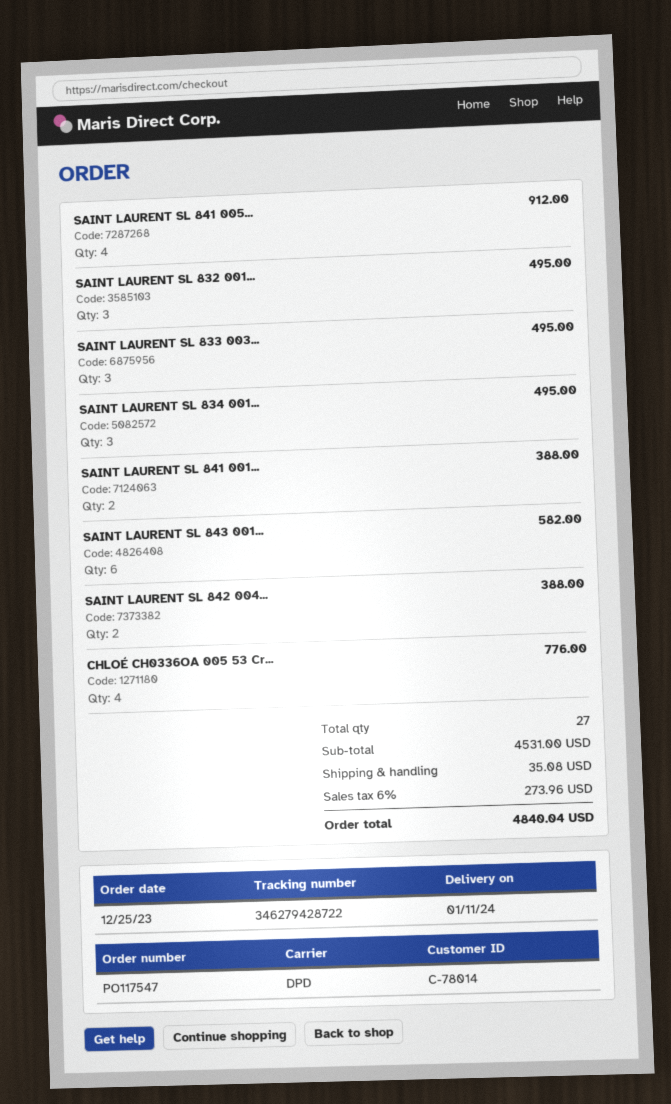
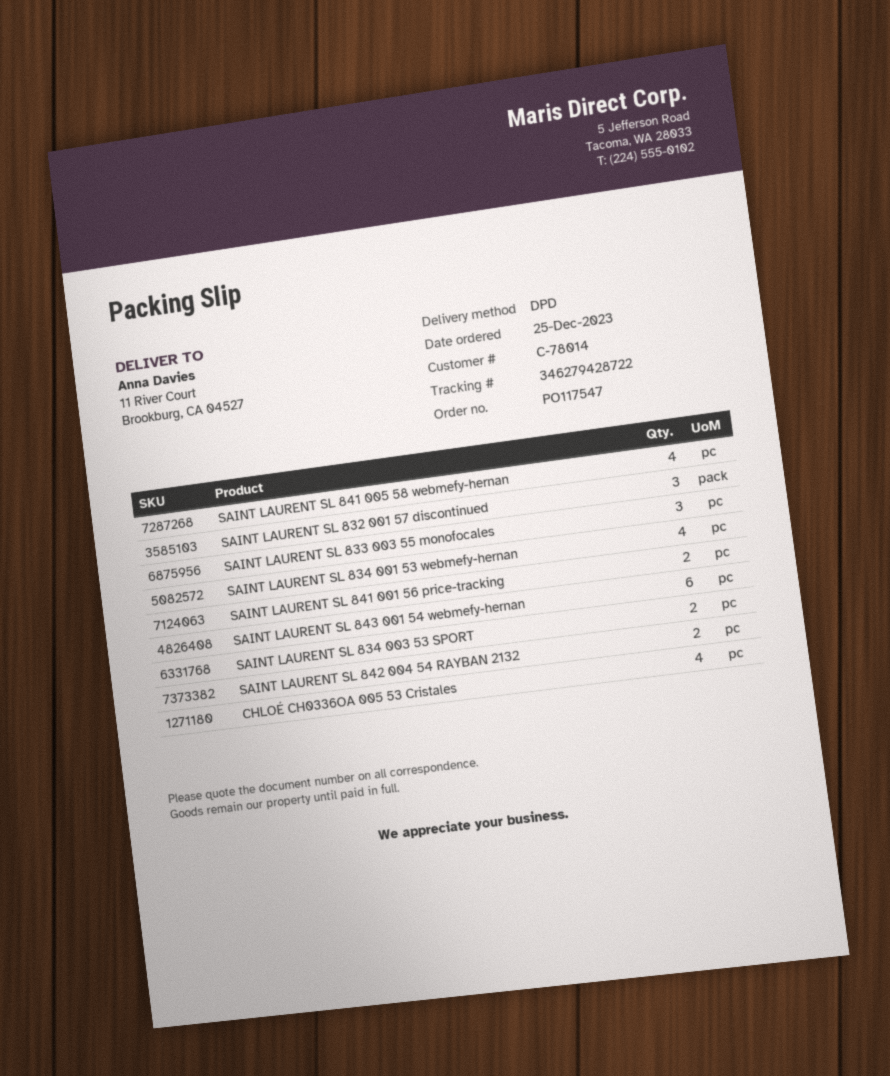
SAINT LAURENT SL 834 001...: 3 -> 4
SAINT LAURENT SL 834 003 53 SPORT: none -> 2

